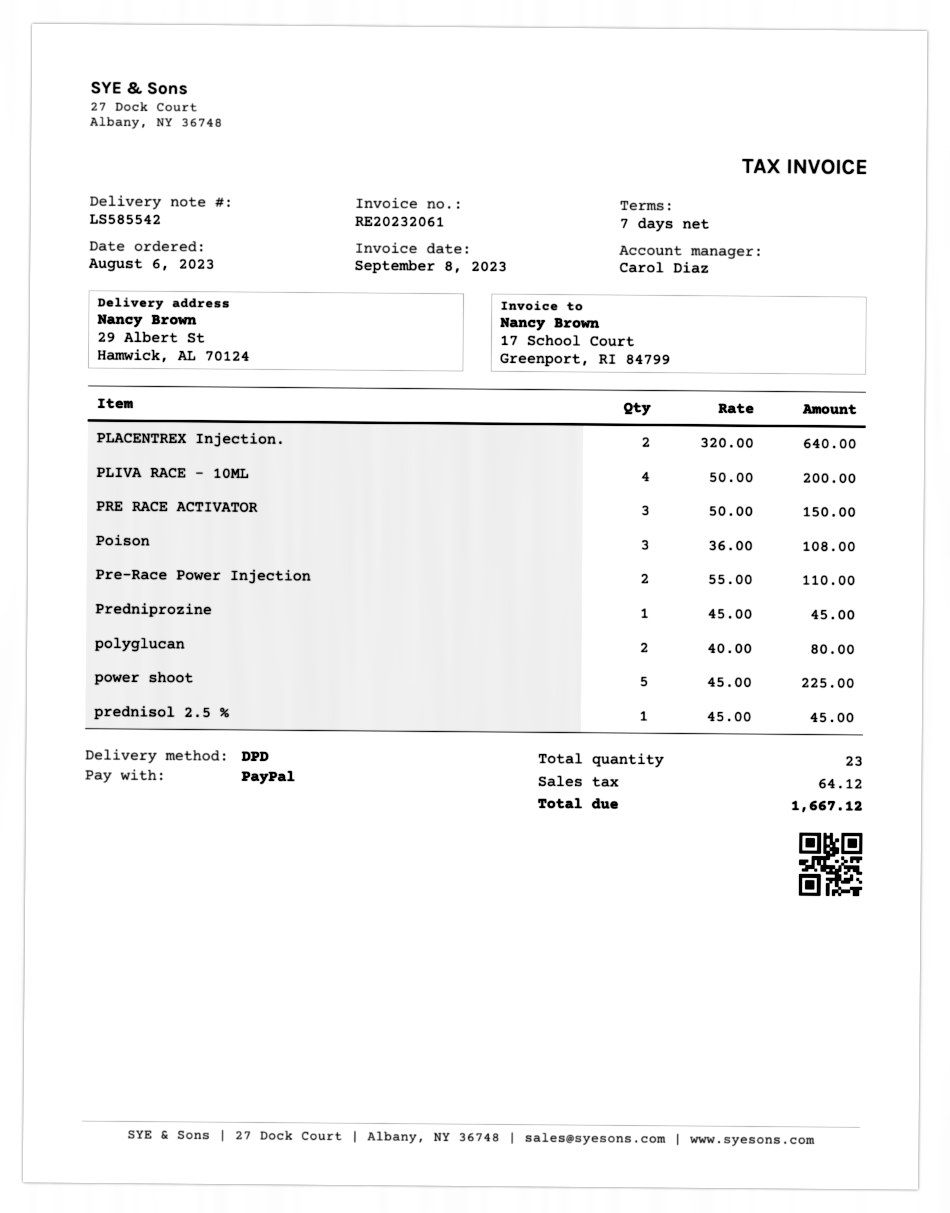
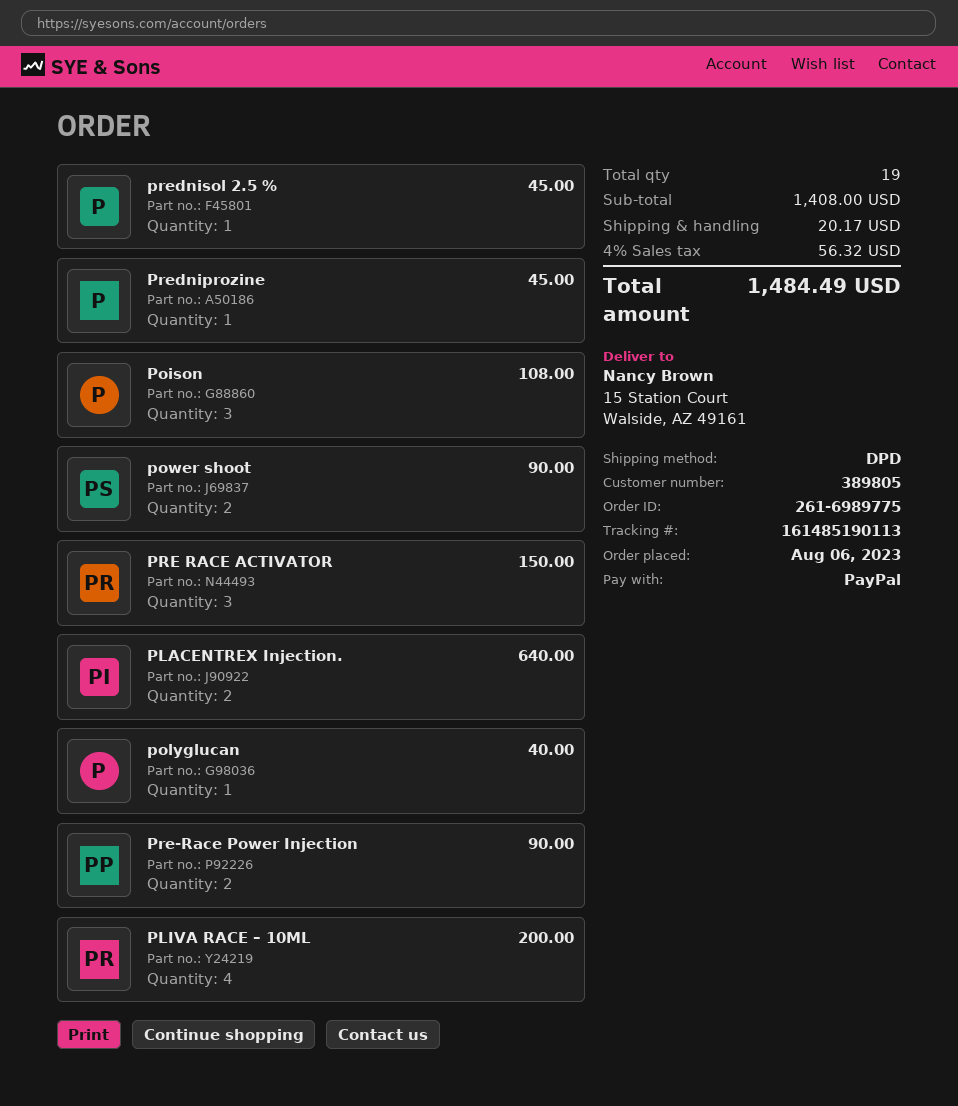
ship to: 29 Albert St, Hamwick, AL 70124 -> 15 Station Court, Walside, AZ 49161
Pre-Race Power Injection: 2 for 110.00 -> 2 for 90.00
polyglucan: 2 for 80.00 -> 1 for 40.00
power shoot: 5 for 225.00 -> 2 for 90.00
total quantity: 23 -> 19
shipping: none -> 20.17
tax: 64.12 -> 56.32
total: 1667.12 -> 1484.49

